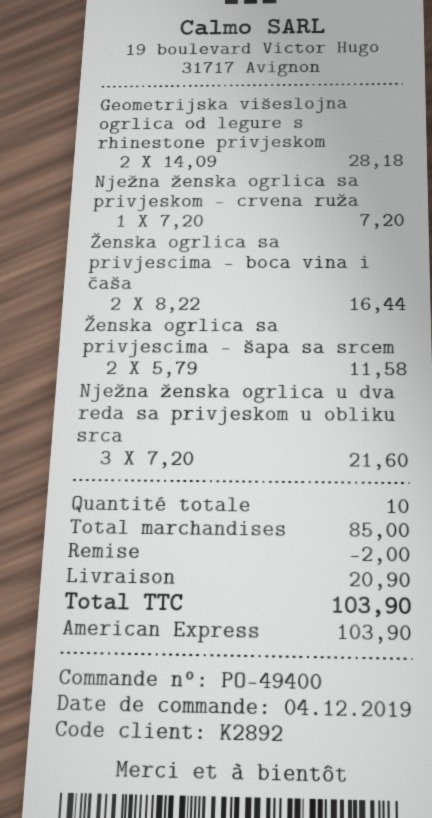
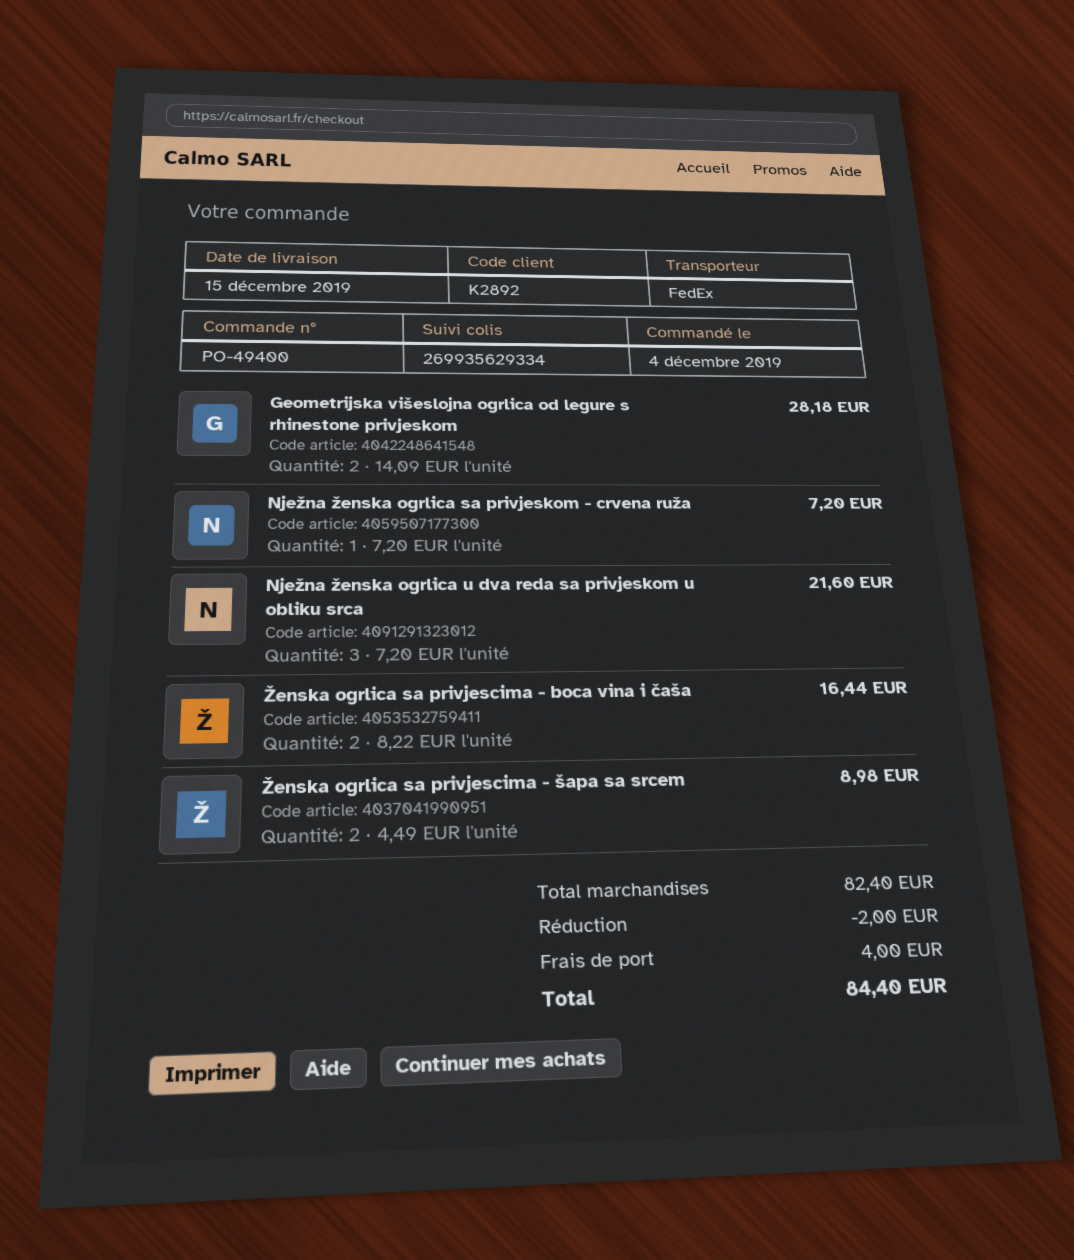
Ženska ogrlica sa privjescima - šapa sa srcem: 2 x 5.79 = 11.58 -> 2 x 4.49 = 8.98
subtotal: 85.00 -> 82.40
shipping: 20.90 -> 4.00
total: 103.90 -> 84.40

